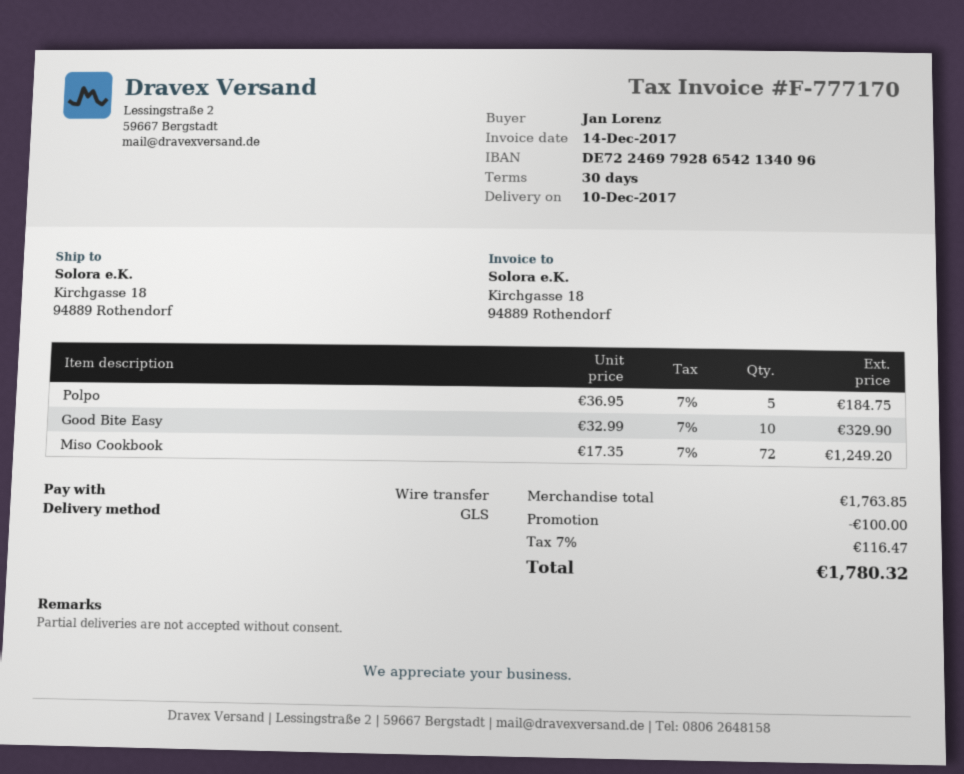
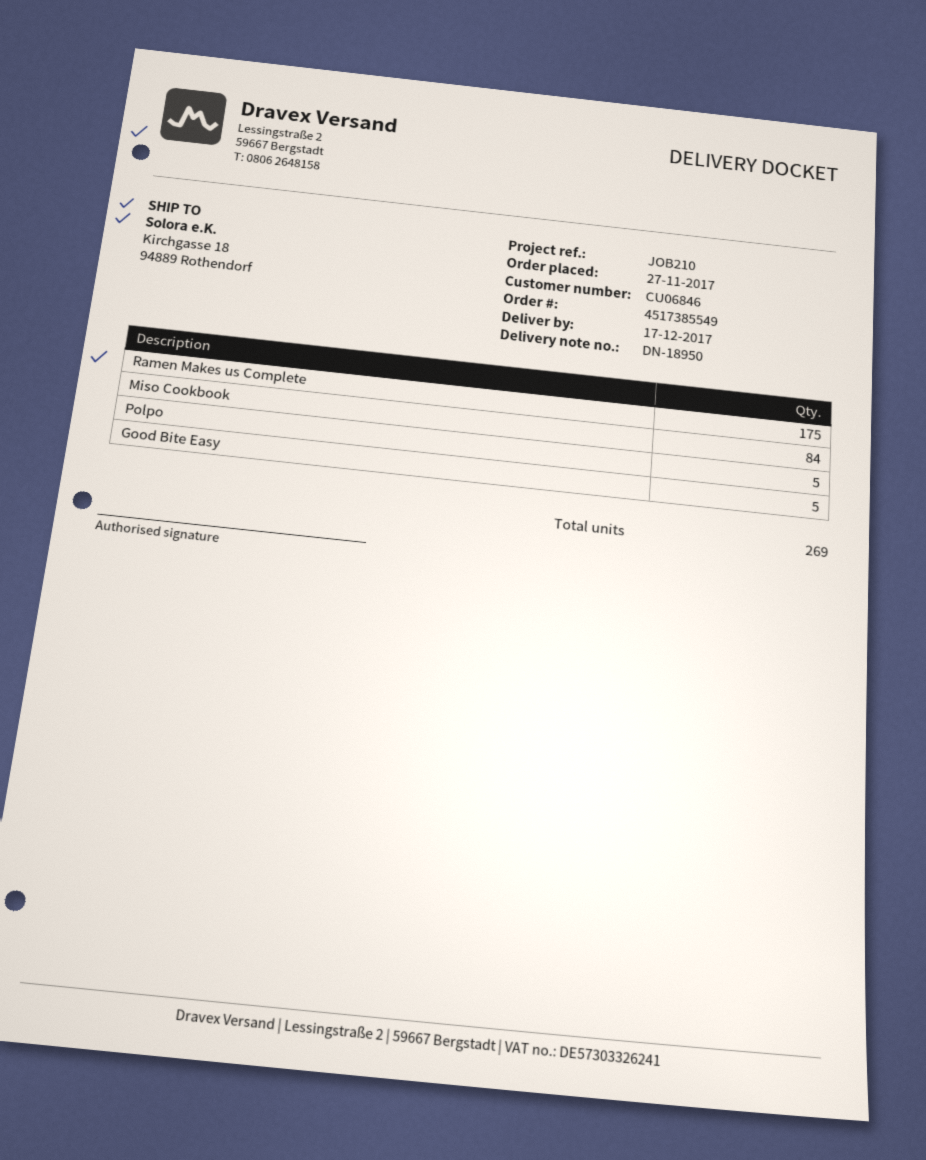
delivery date: 2017-12-10 -> 2017-12-17
Good Bite Easy: 10 -> 5
Miso Cookbook: 72 -> 84
Ramen Makes us Complete: none -> 175

